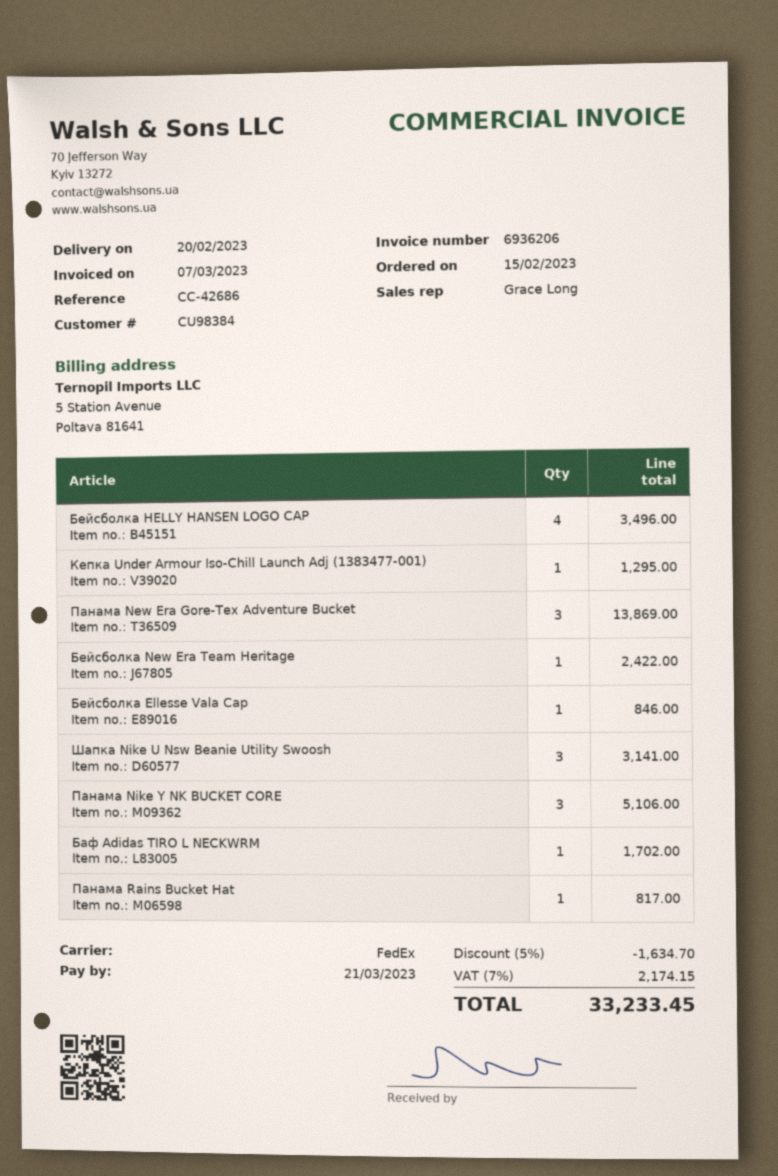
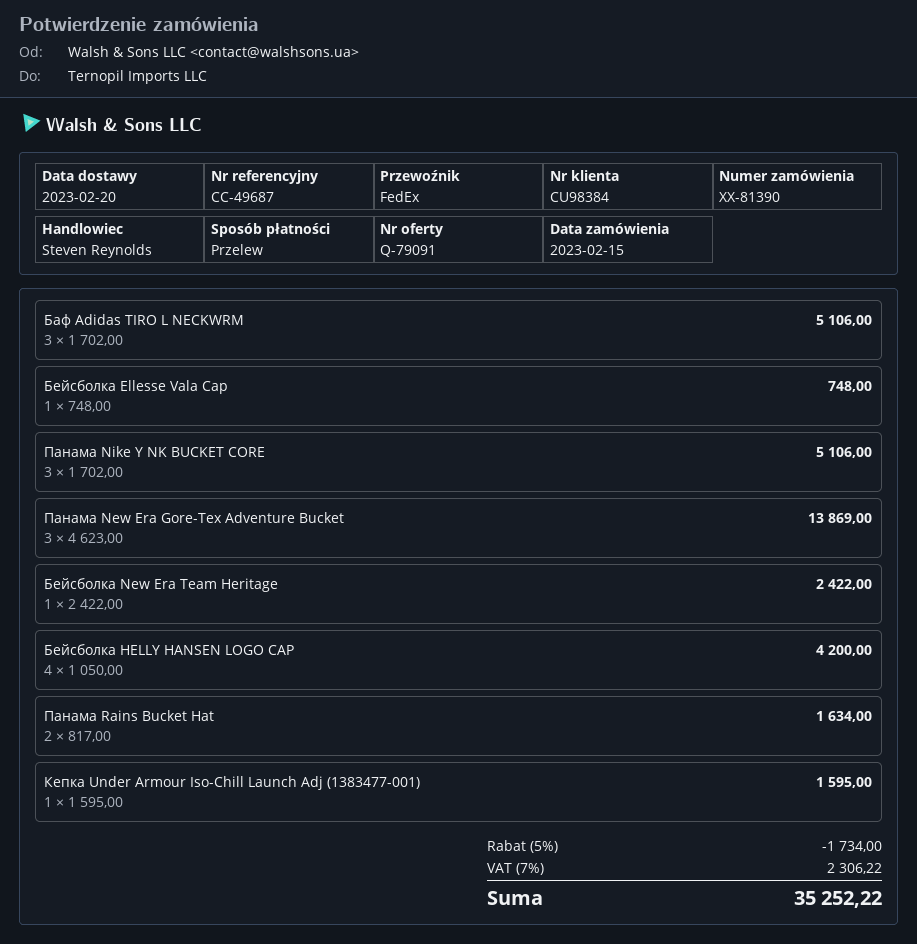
reference: CC-42686 -> CC-49687
sales rep: Grace Long -> Steven Reynolds
Бейсболка HELLY HANSEN LOGO CAP: 4 for 3496.00 -> 4 for 4200.00
Кепка Under Armour Iso-Chill Launch Adj (1383477-001): 1 for 1295.00 -> 1 for 1595.00
Бейсболка Ellesse Vala Cap: 1 for 846.00 -> 1 for 748.00
Шапка Nike U Nsw Beanie Utility Swoosh: 3 for 3141.00 -> none
Баф Adidas TIRO L NECKWRM: 1 for 1702.00 -> 3 for 5106.00
Панама Rains Bucket Hat: 1 for 817.00 -> 2 for 1634.00
discount: 5% = 1634.70 -> 5% = 1734.00
tax: 7% = 2174.15 -> 7% = 2306.22
total: 33233.45 -> 35252.22

